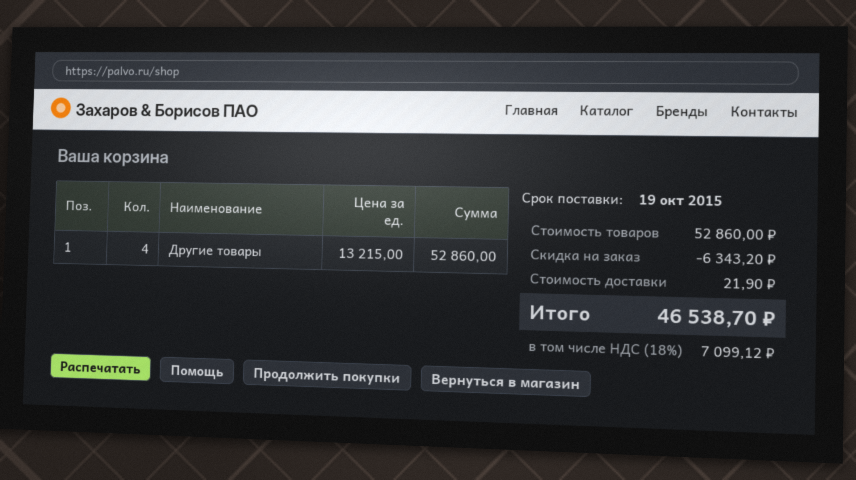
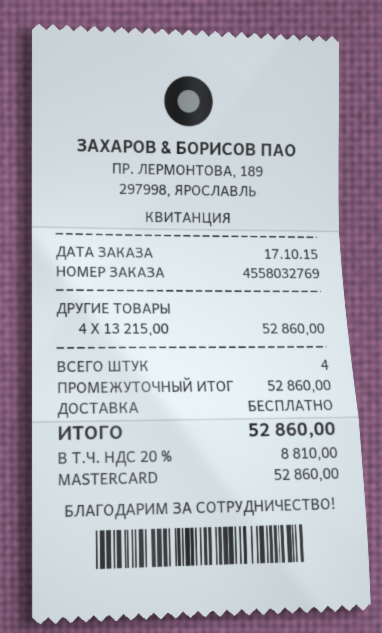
discount: 6343.20 -> none
shipping: 21.90 -> 0.00
tax: 18% = 7099.12 -> 20% = 8810.00
total: 46538.70 -> 52860.00

